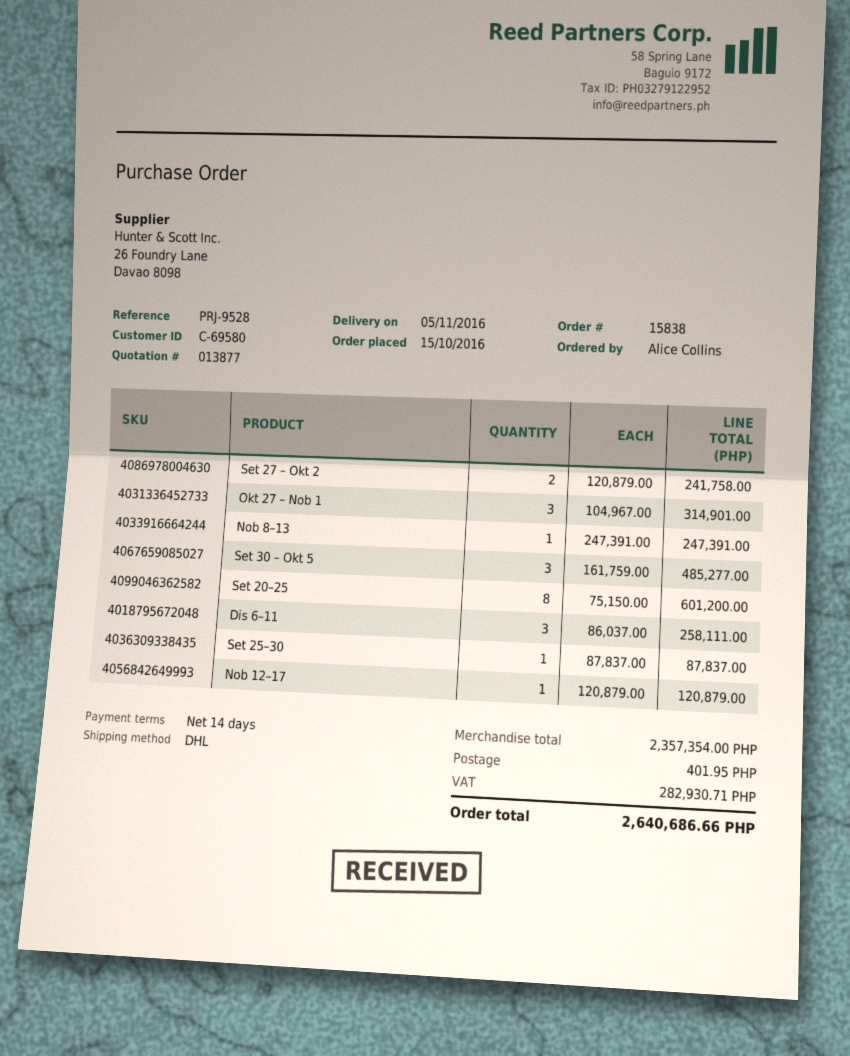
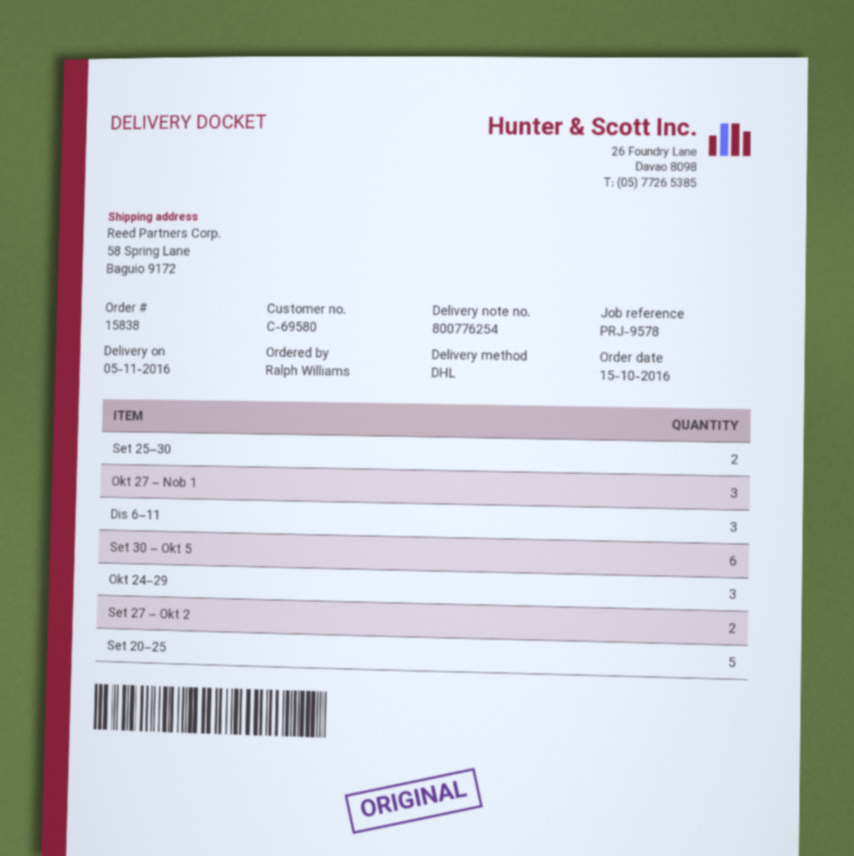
reference: PRJ-9528 -> PRJ-9578
ordered by: Alice Collins -> Ralph Williams
Nob 8–13: 1 -> none
Set 30 – Okt 5: 3 -> 6
Set 20–25: 8 -> 5
Set 25–30: 1 -> 2
Nob 12–17: 1 -> none
Okt 24–29: none -> 3

